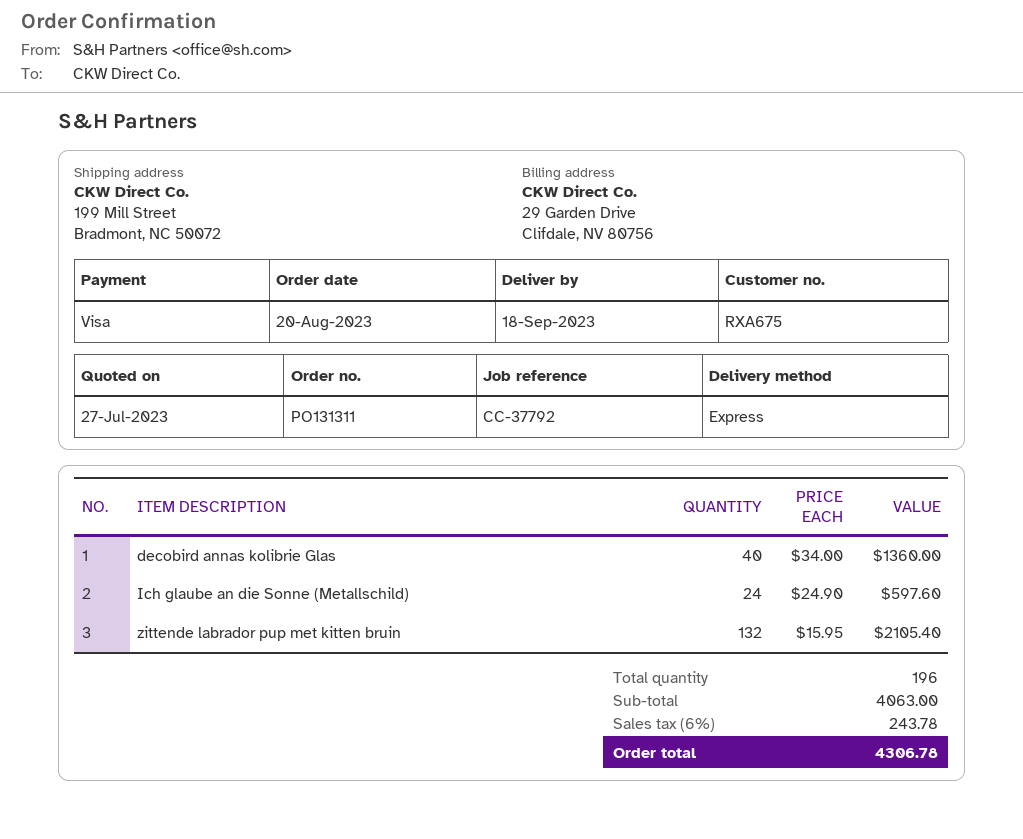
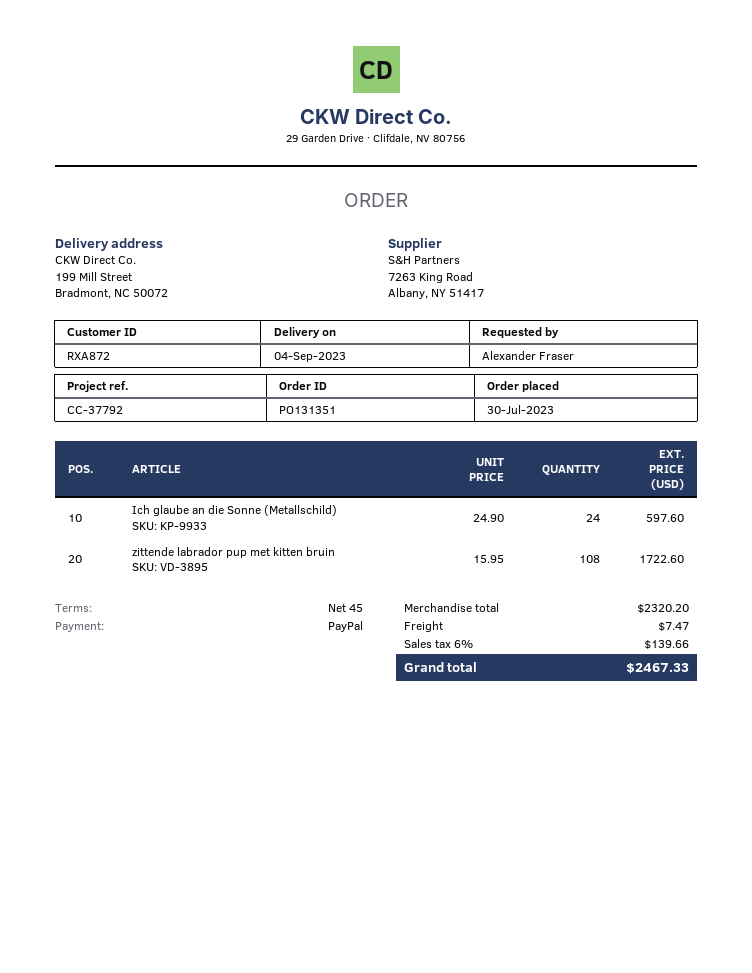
order number: PO131311 -> PO131351
order date: 2023-08-20 -> 2023-07-30
delivery date: 2023-09-18 -> 2023-09-04
customer number: RXA675 -> RXA872
payment method: Visa -> PayPal
decobird annas kolibrie Glas: 40 x 34.00 = 1360.00 -> none
zittende labrador pup met kitten bruin: 132 x 15.95 = 2105.40 -> 108 x 15.95 = 1722.60
subtotal: 4063.00 -> 2320.20
shipping: none -> 7.47
tax: 6% = 243.78 -> 6% = 139.66
total: 4306.78 -> 2467.33

